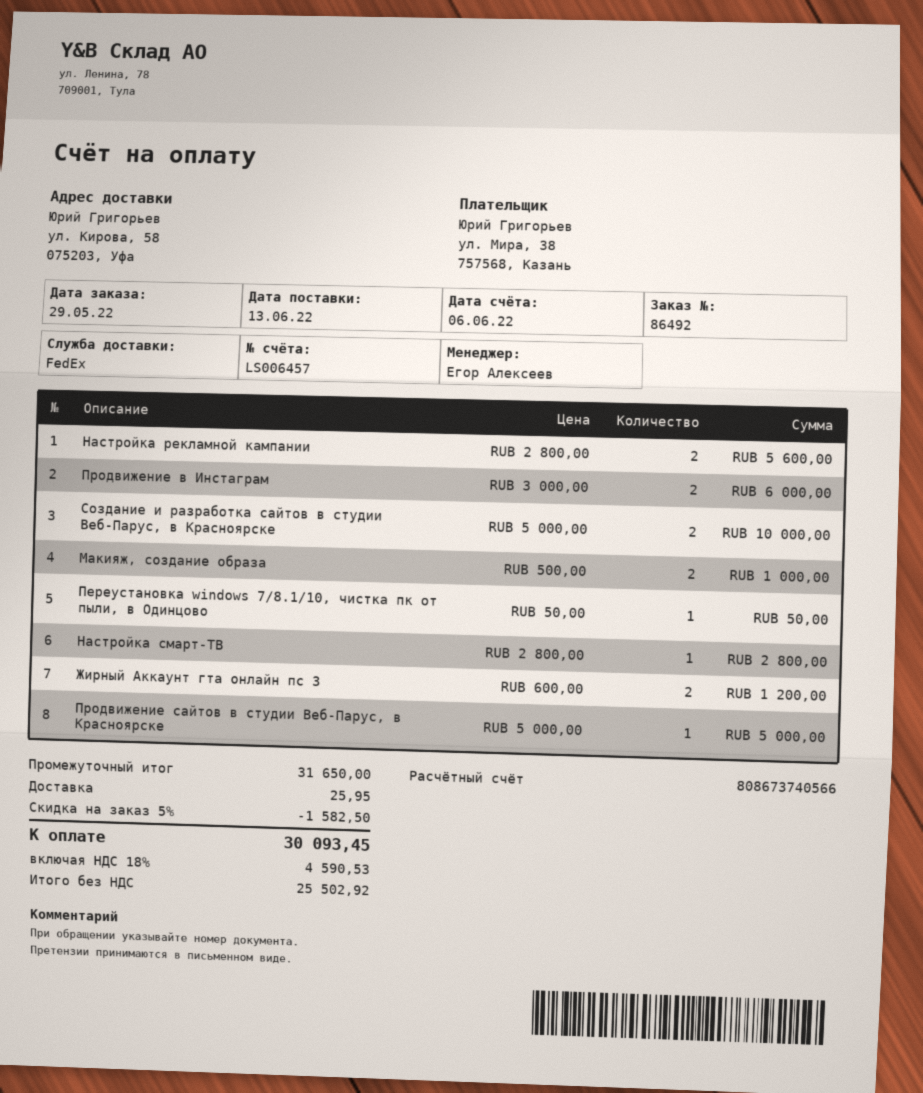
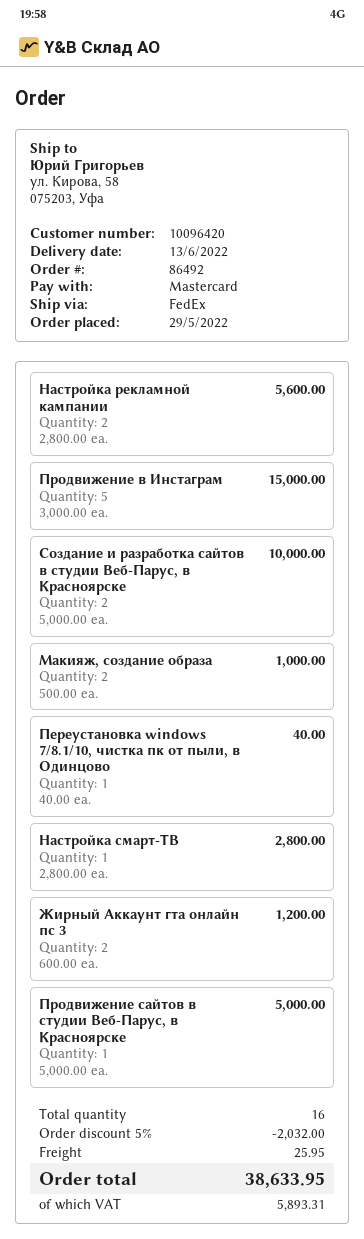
Продвижение в Инстаграм: 2 x 3000.00 = 6000.00 -> 5 x 3000.00 = 15000.00
Переустановка windows 7/8.1/10, чистка пк от пыли, в Одинцово: 1 x 50.00 = 50.00 -> 1 x 40.00 = 40.00
discount: 5% = 1582.50 -> 5% = 2032.00
tax: 4590.53 -> 5893.31
total: 30093.45 -> 38633.95

